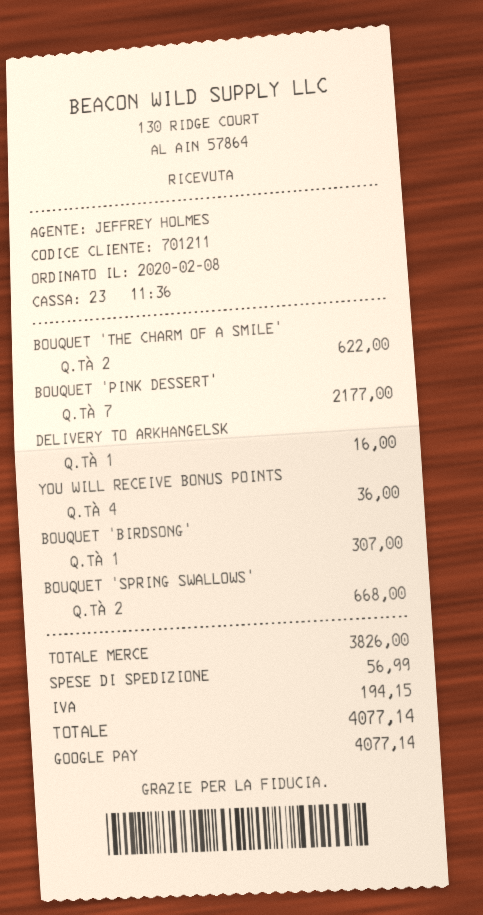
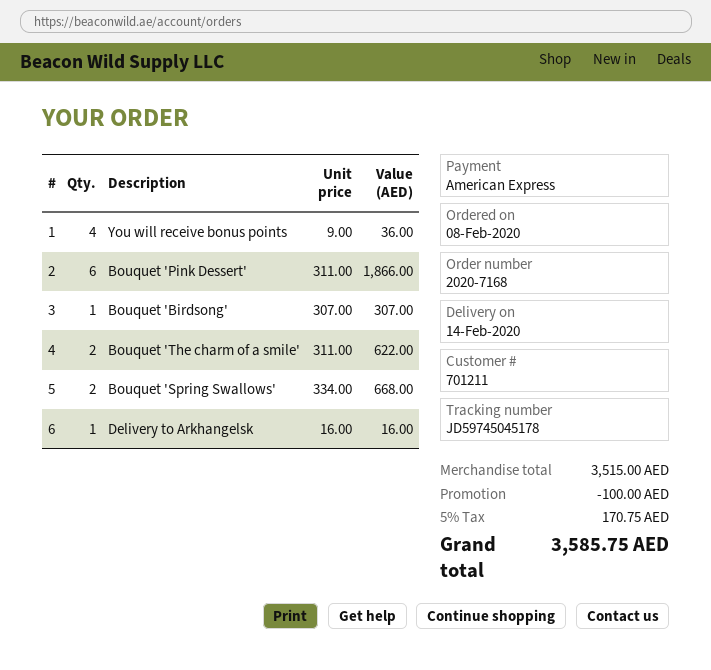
payment method: Google Pay -> American Express
BOUQUET 'PINK DESSERT': 7 for 2177.00 -> 6 for 1866.00
subtotal: 3826.00 -> 3515.00
discount: none -> 100.00
shipping: 56.99 -> none
tax: 194.15 -> 170.75
total: 4077.14 -> 3585.75

